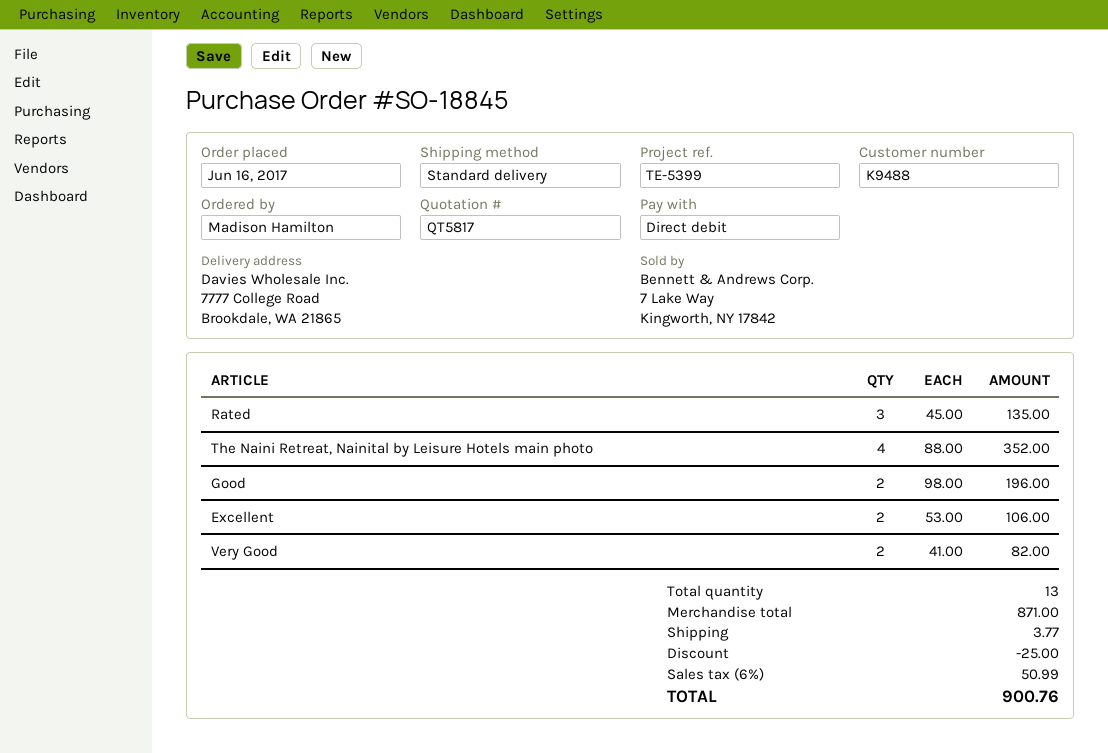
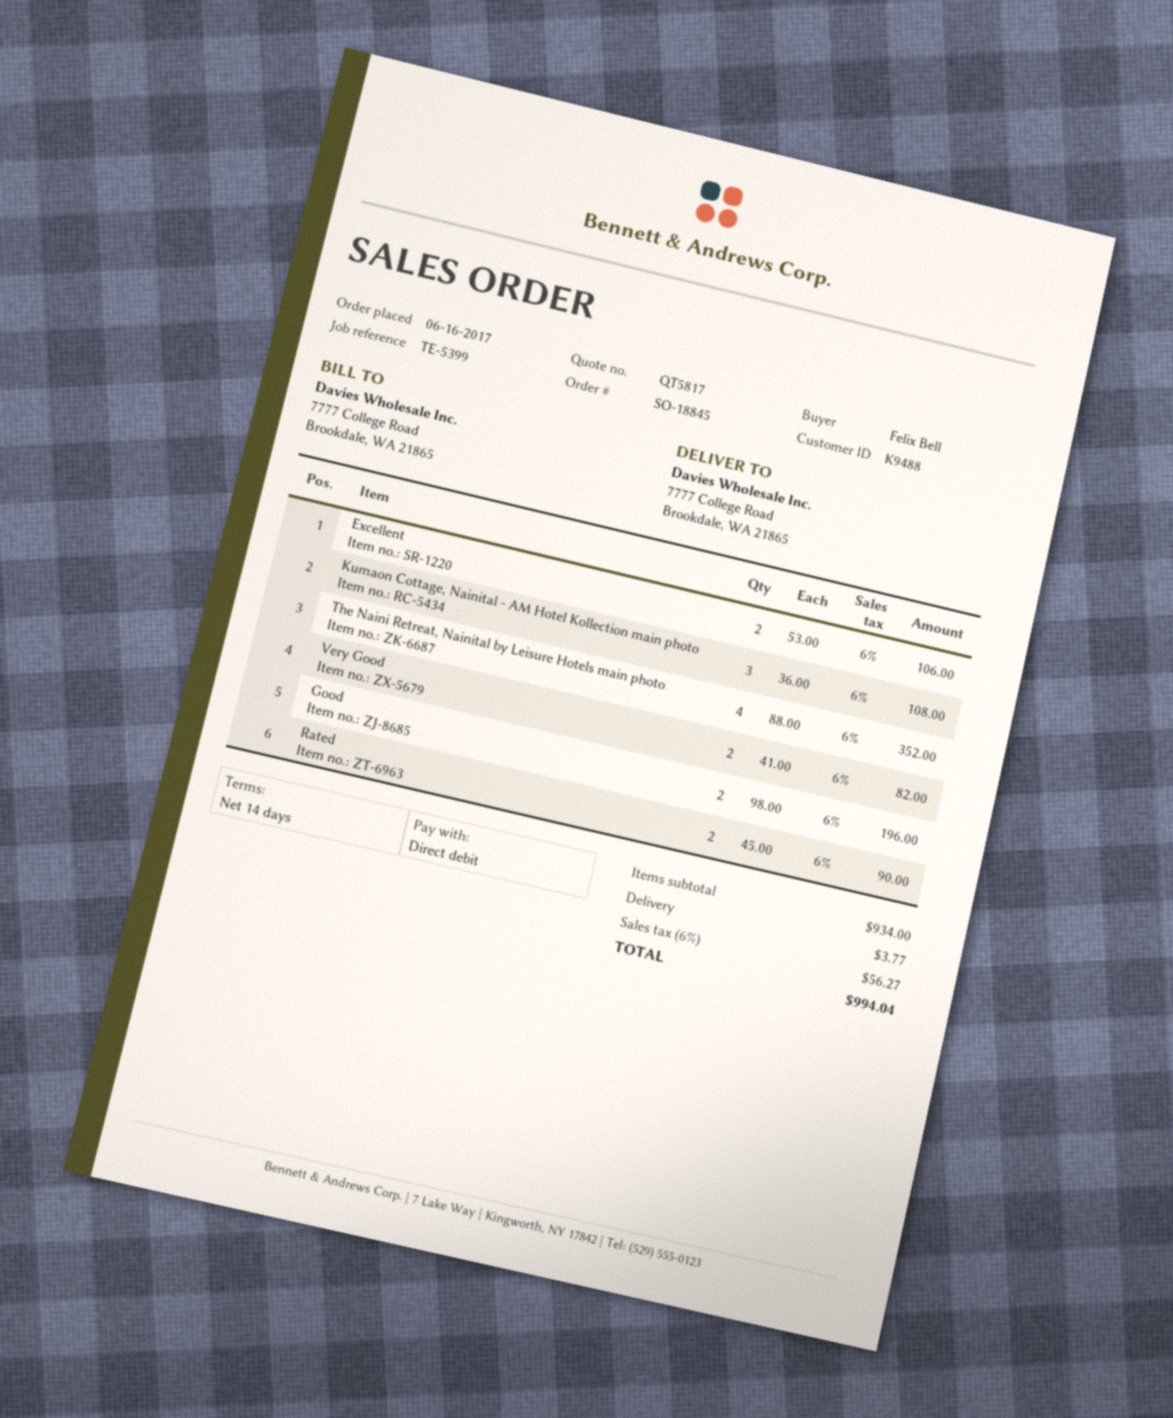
ordered by: Madison Hamilton -> Felix Bell
Rated: 3 x 45.00 = 135.00 -> 2 x 45.00 = 90.00
Kumaon Cottage, Nainital - AM Hotel Kollection main photo: none -> 3 x 36.00 = 108.00
subtotal: 871.00 -> 934.00
discount: 25.00 -> none
tax: 6% = 50.99 -> 6% = 56.27
total: 900.76 -> 994.04

